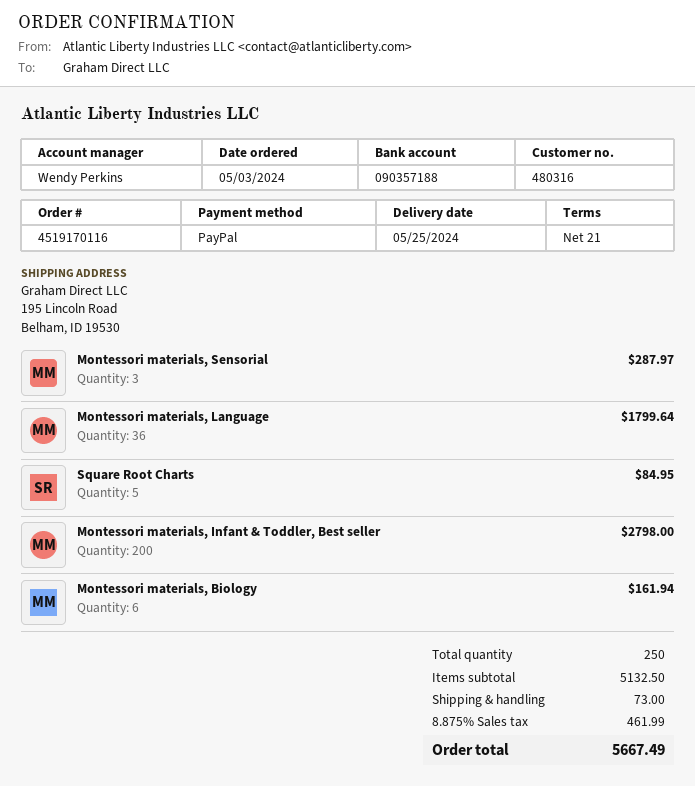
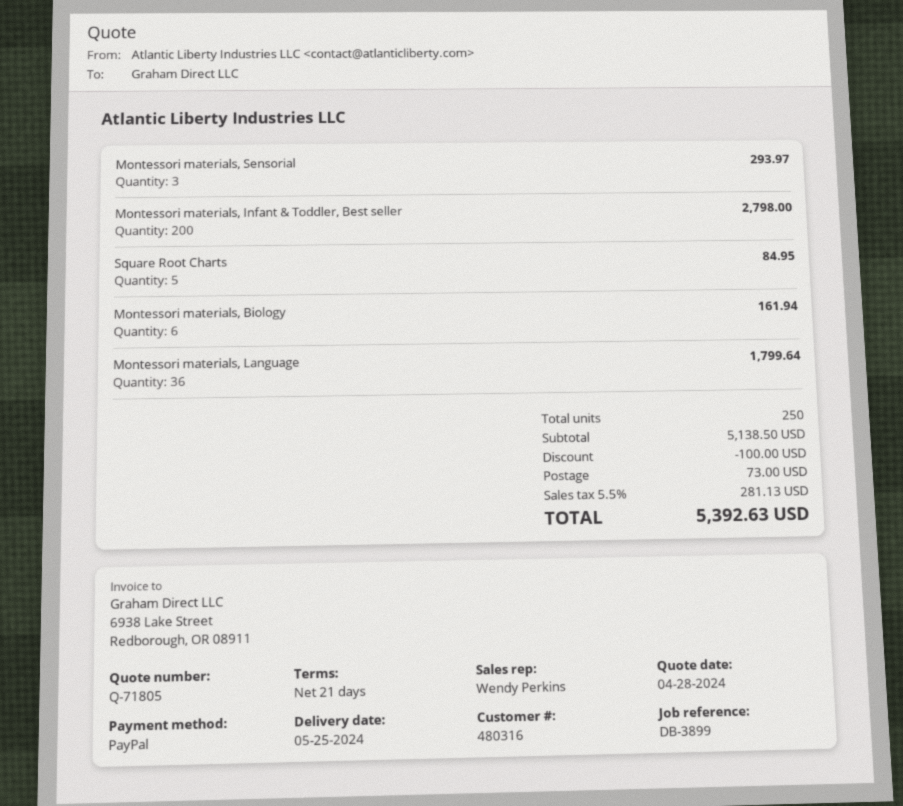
Montessori materials, Sensorial: 3 for 287.97 -> 3 for 293.97
subtotal: 5132.50 -> 5138.50
discount: none -> 100.00
tax: 8.875% = 461.99 -> 5.5% = 281.13
total: 5667.49 -> 5392.63

